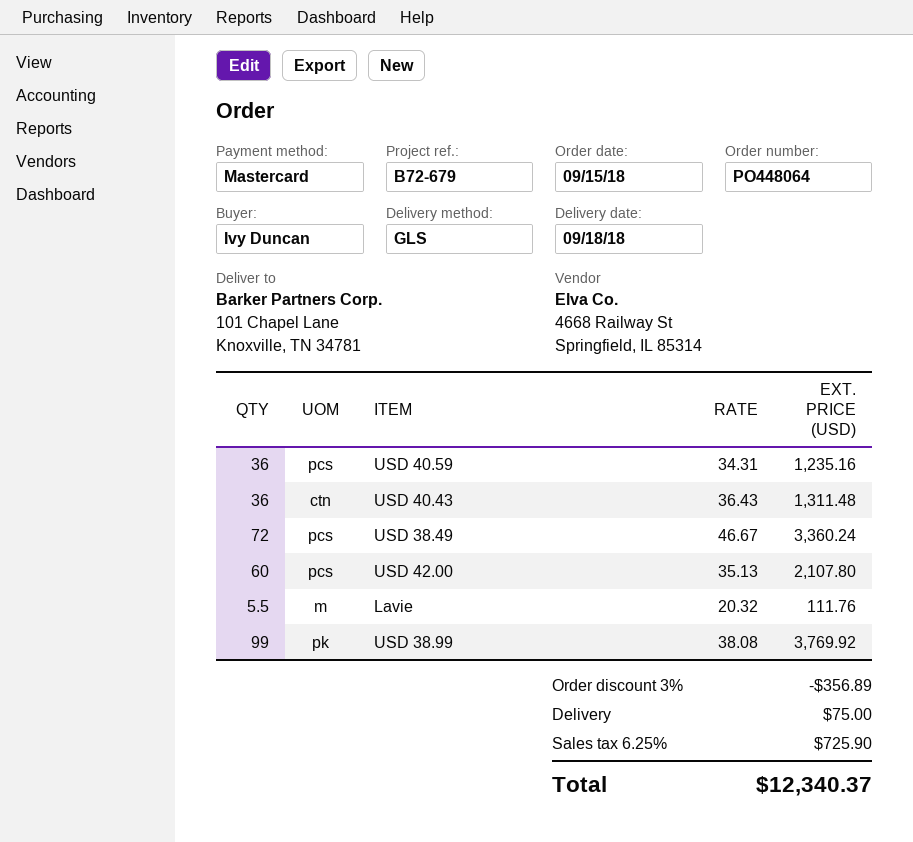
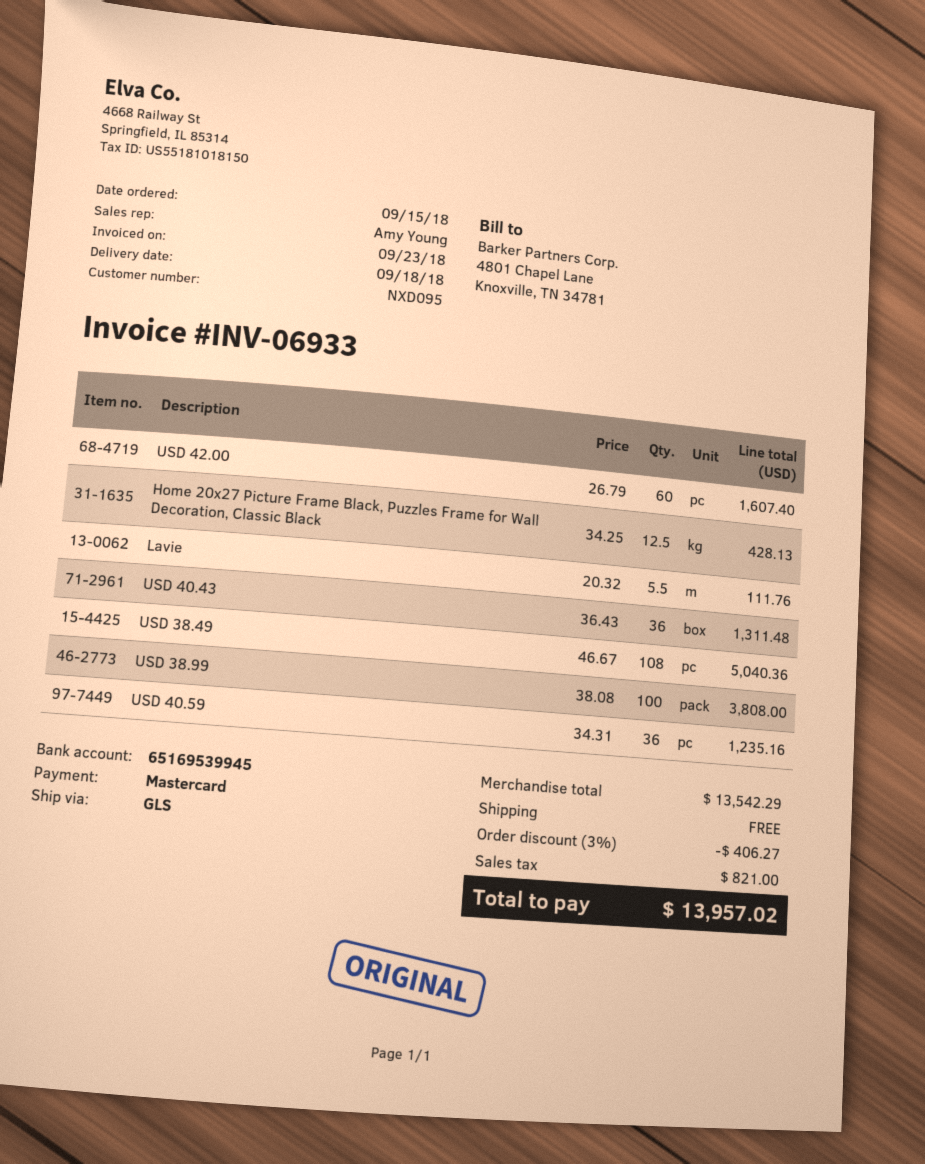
USD 38.49: 72 x 46.67 = 3360.24 -> 108 x 46.67 = 5040.36
USD 42.00: 60 x 35.13 = 2107.80 -> 60 x 26.79 = 1607.40
USD 38.99: 99 x 38.08 = 3769.92 -> 100 x 38.08 = 3808.00
Home 20x27 Picture Frame Black, Puzzles Frame for Wall Decoration, Classic Black: none -> 12.5 x 34.25 = 428.13
discount: 3% = 356.89 -> 3% = 406.27
shipping: 75.00 -> 0.00
tax: 725.90 -> 821.00
total: 12340.37 -> 13957.02

